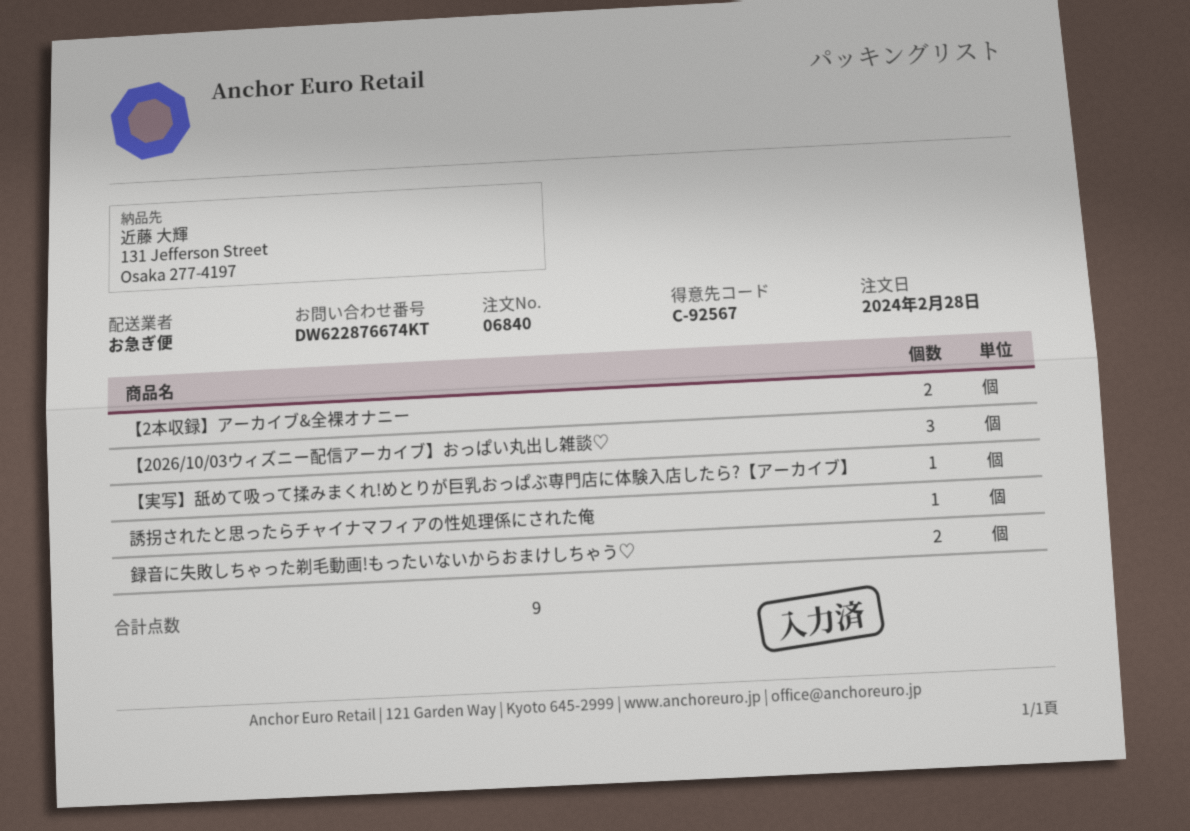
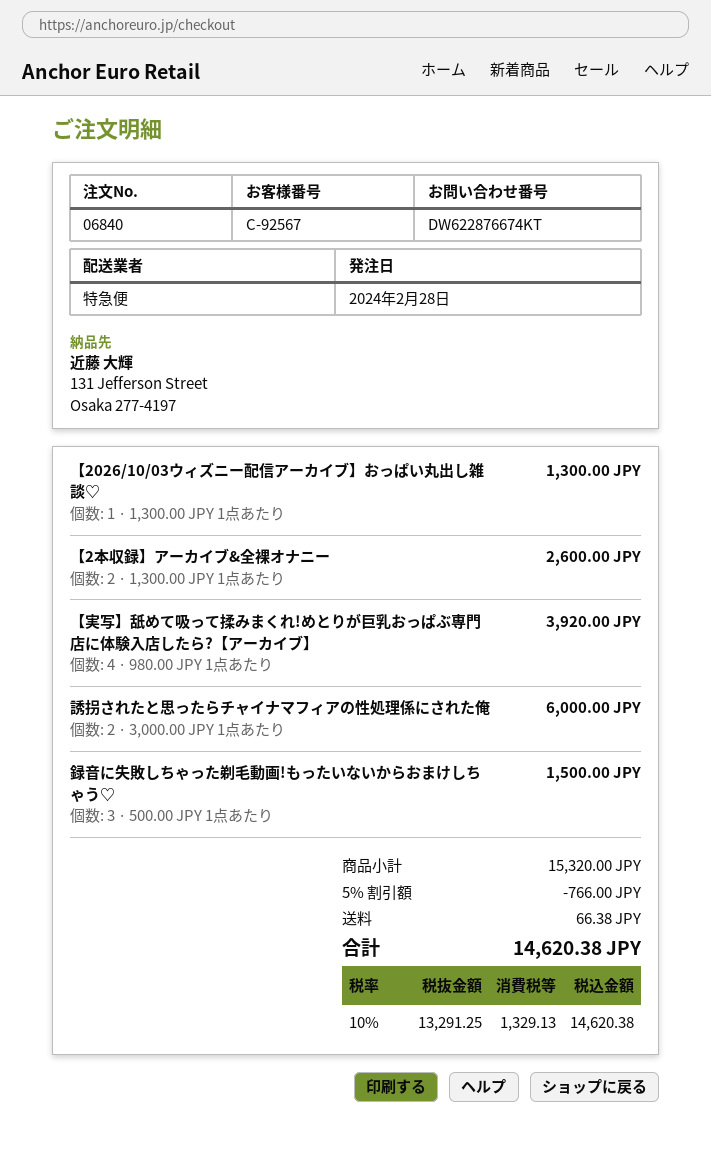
【2026/10/03ウィズニー配信アーカイブ】おっぱい丸出し雑談♡: 3 -> 1
【実写】舐めて吸って揉みまくれ!めとりが巨乳おっぱぶ専門店に体験入店したら?【アーカイブ】: 1 -> 4
誘拐されたと思ったらチャイナマフィアの性処理係にされた俺: 1 -> 2
録音に失敗しちゃった剃毛動画!もったいないからおまけしちゃう♡: 2 -> 3

